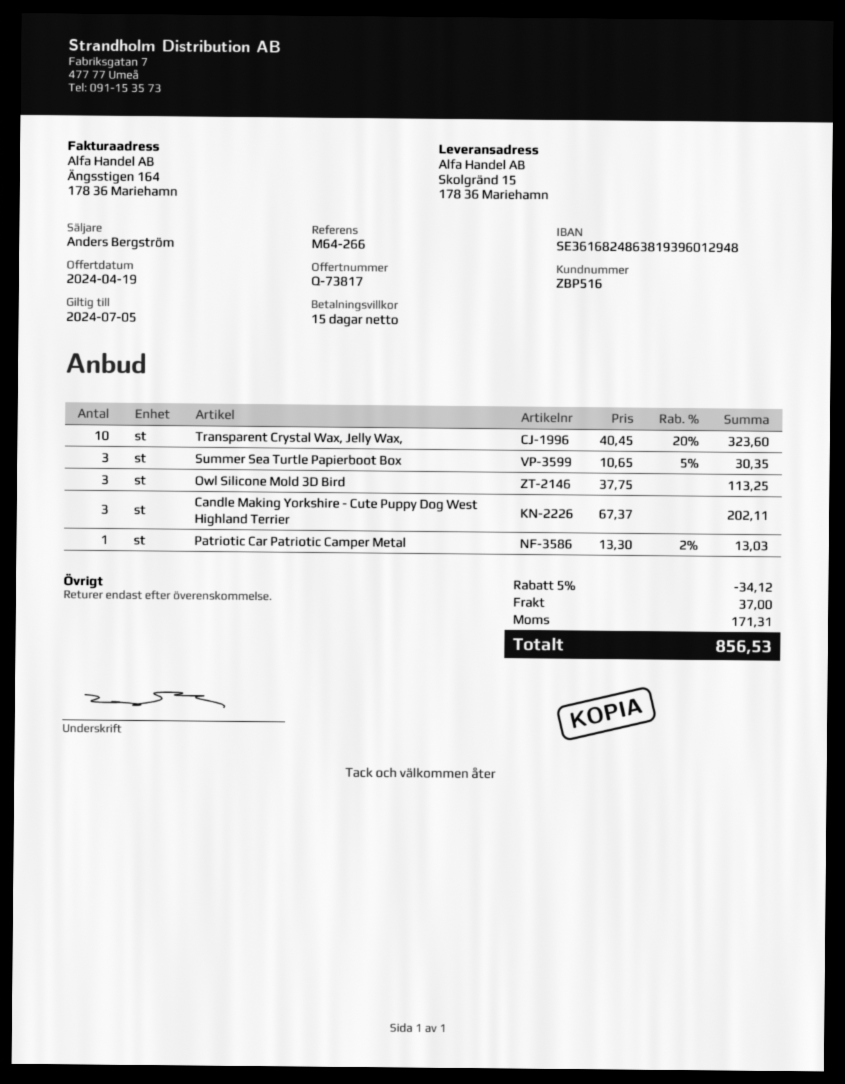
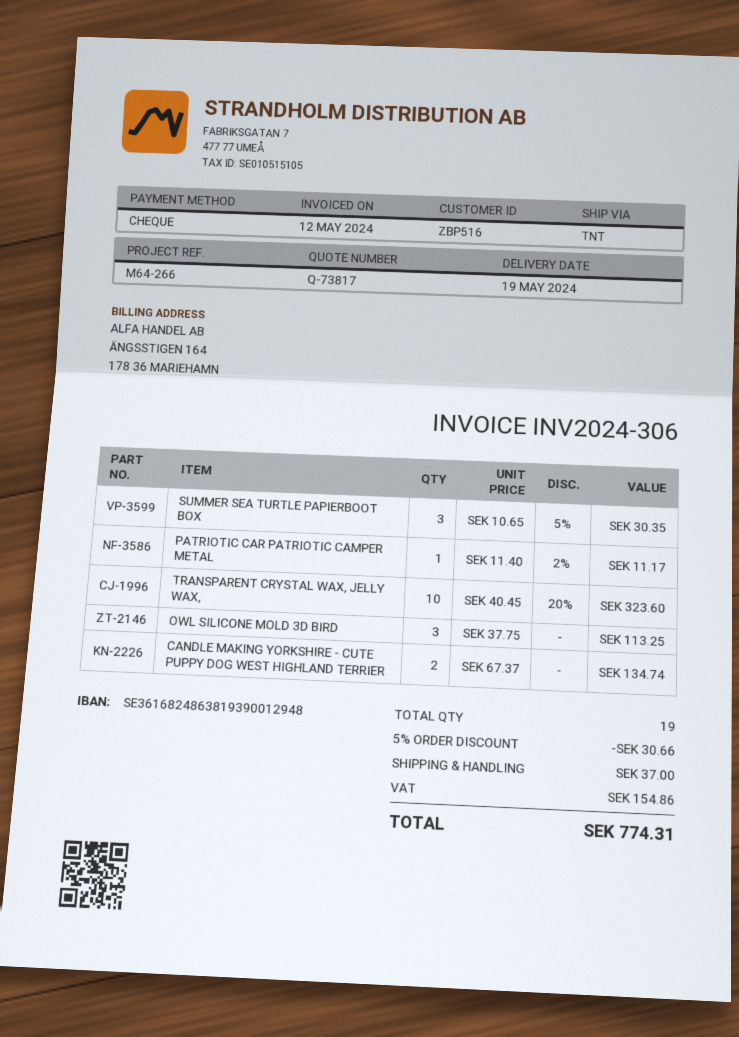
bank account: SE3616824863819396012948 -> SE3616824863819390012948
Candle Making Yorkshire - Cute Puppy Dog West Highland Terrier: 3 x 67.37 = 202.11 -> 2 x 67.37 = 134.74
Patriotic Car Patriotic Camper Metal: 1 x 13.30 - 2% = 13.03 -> 1 x 11.40 - 2% = 11.17
discount: 5% = 34.12 -> 5% = 30.66
tax: 171.31 -> 154.86
total: 856.53 -> 774.31

